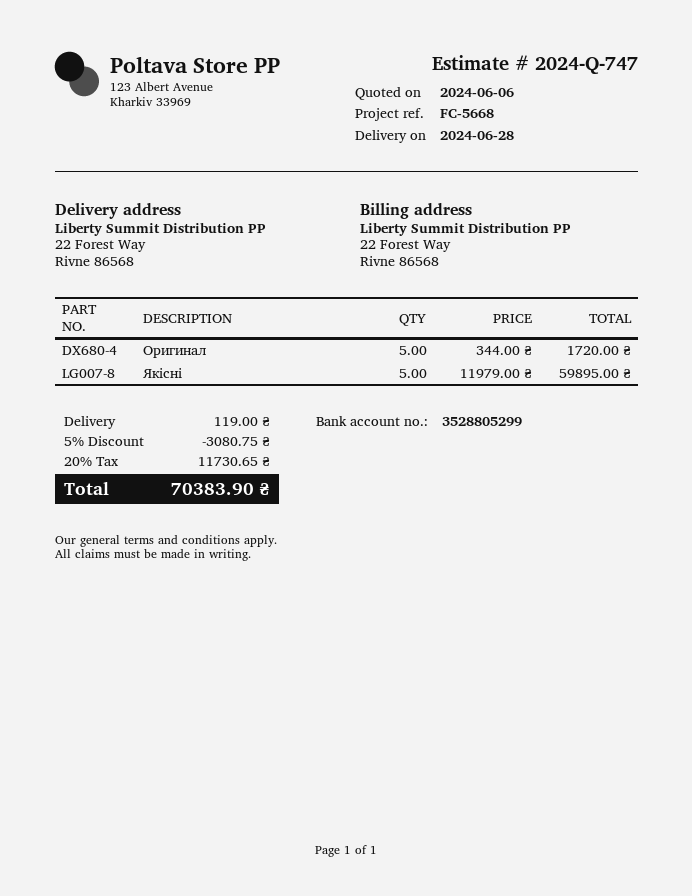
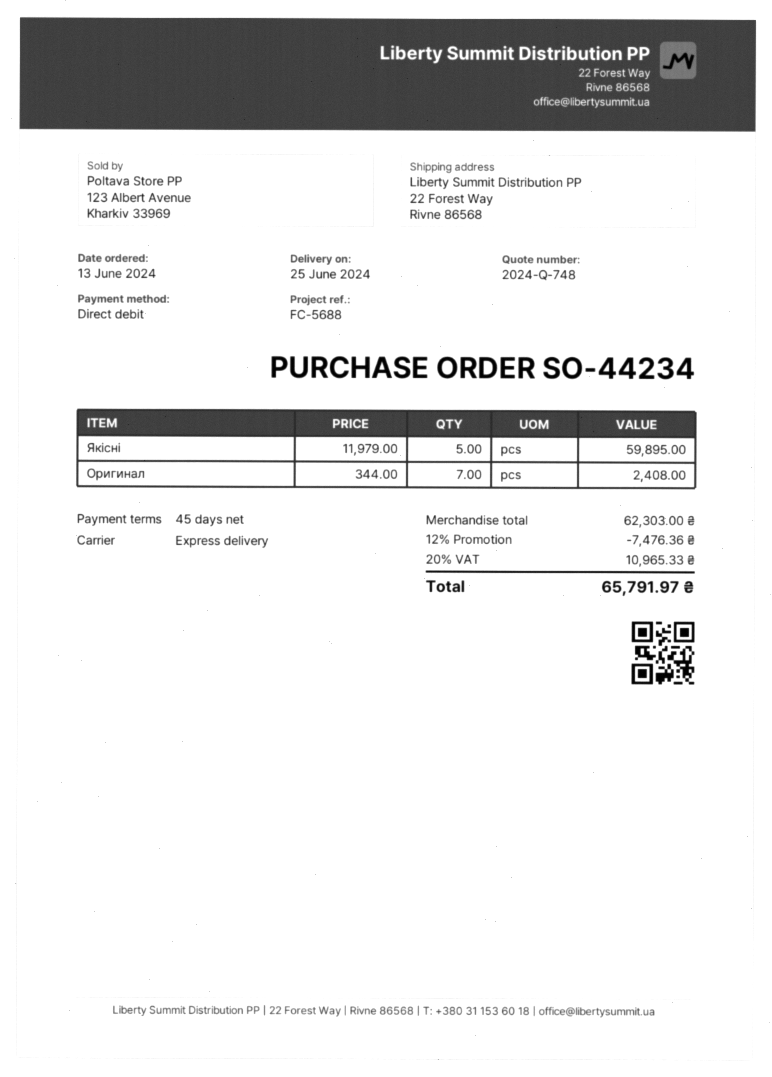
quote number: 2024-Q-747 -> 2024-Q-748
delivery date: 2024-06-28 -> 2024-06-25
reference: FC-5668 -> FC-5688
Оригинал: 5 x 344.00 = 1720.00 -> 7 x 344.00 = 2408.00
discount: 5% = 3080.75 -> 12% = 7476.36
shipping: 119.00 -> none
tax: 20% = 11730.65 -> 20% = 10965.33
total: 70383.90 -> 65791.97

